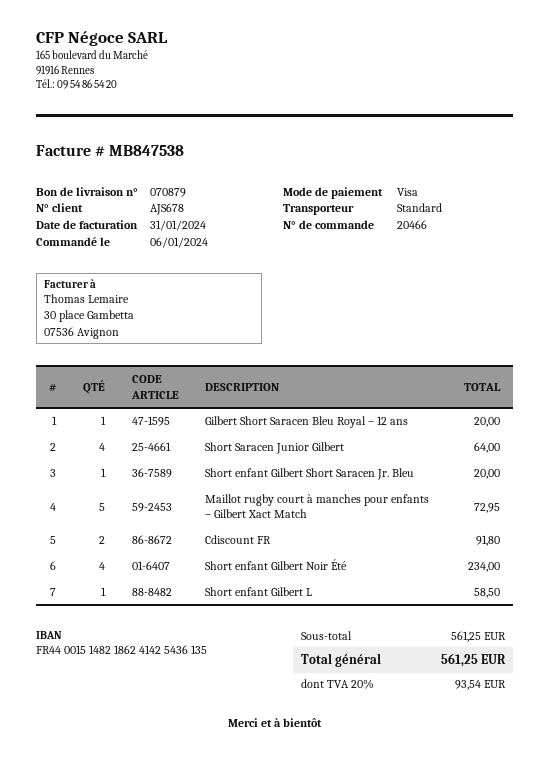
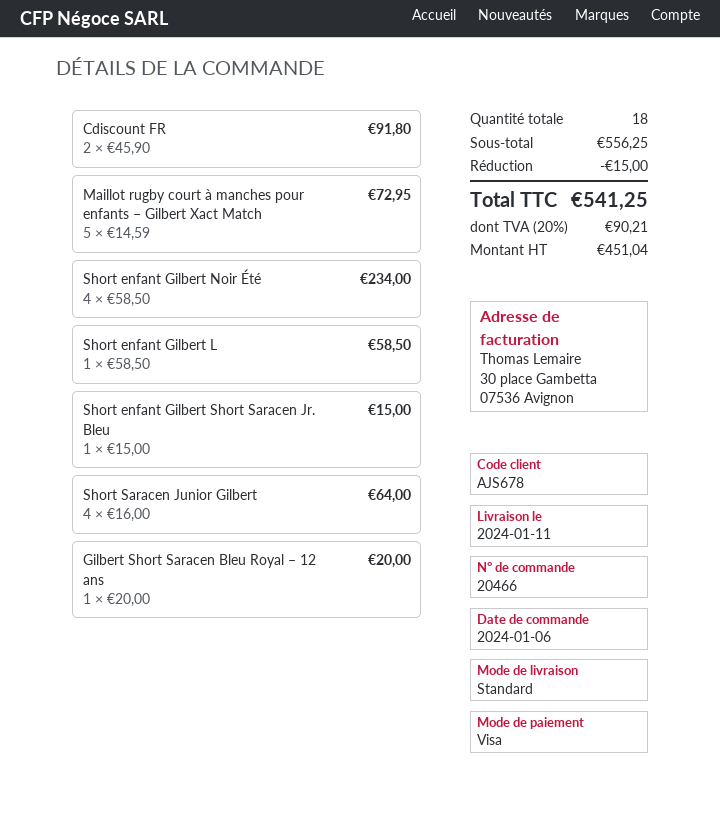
Short enfant Gilbert Short Saracen Jr. Bleu: 1 for 20.00 -> 1 for 15.00
subtotal: 561.25 -> 556.25
discount: none -> 15.00
tax: 20% = 93.54 -> 20% = 90.21
total: 561.25 -> 541.25

